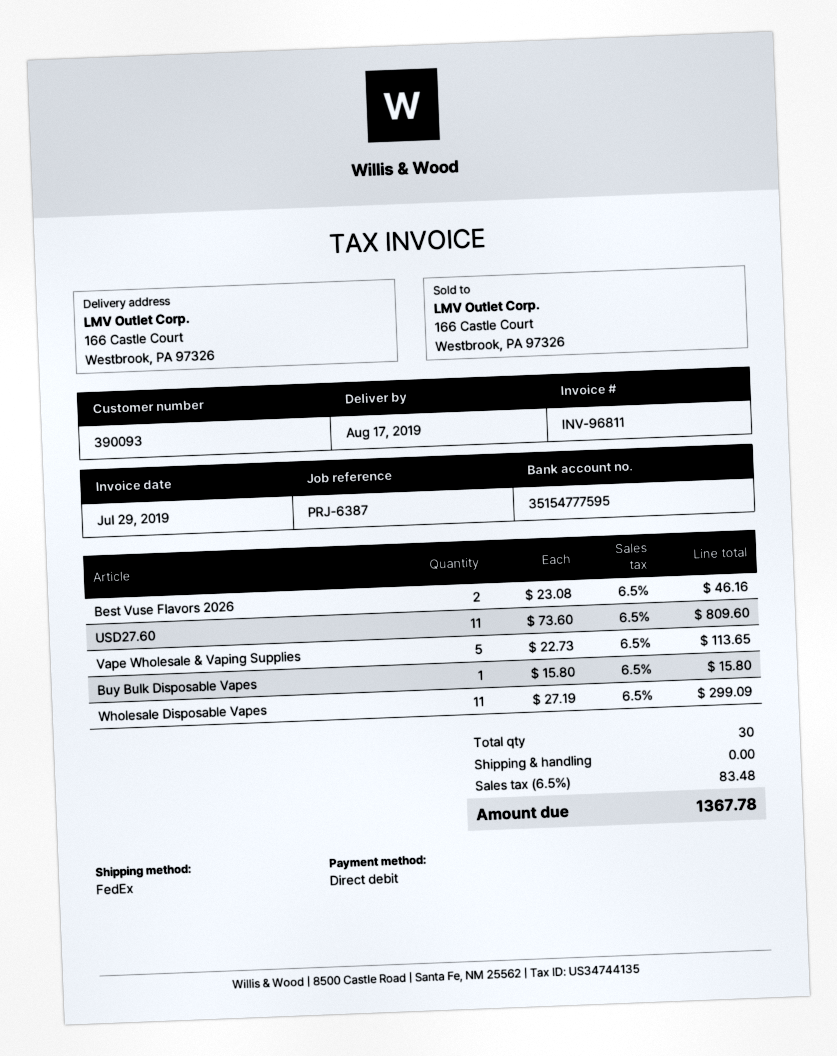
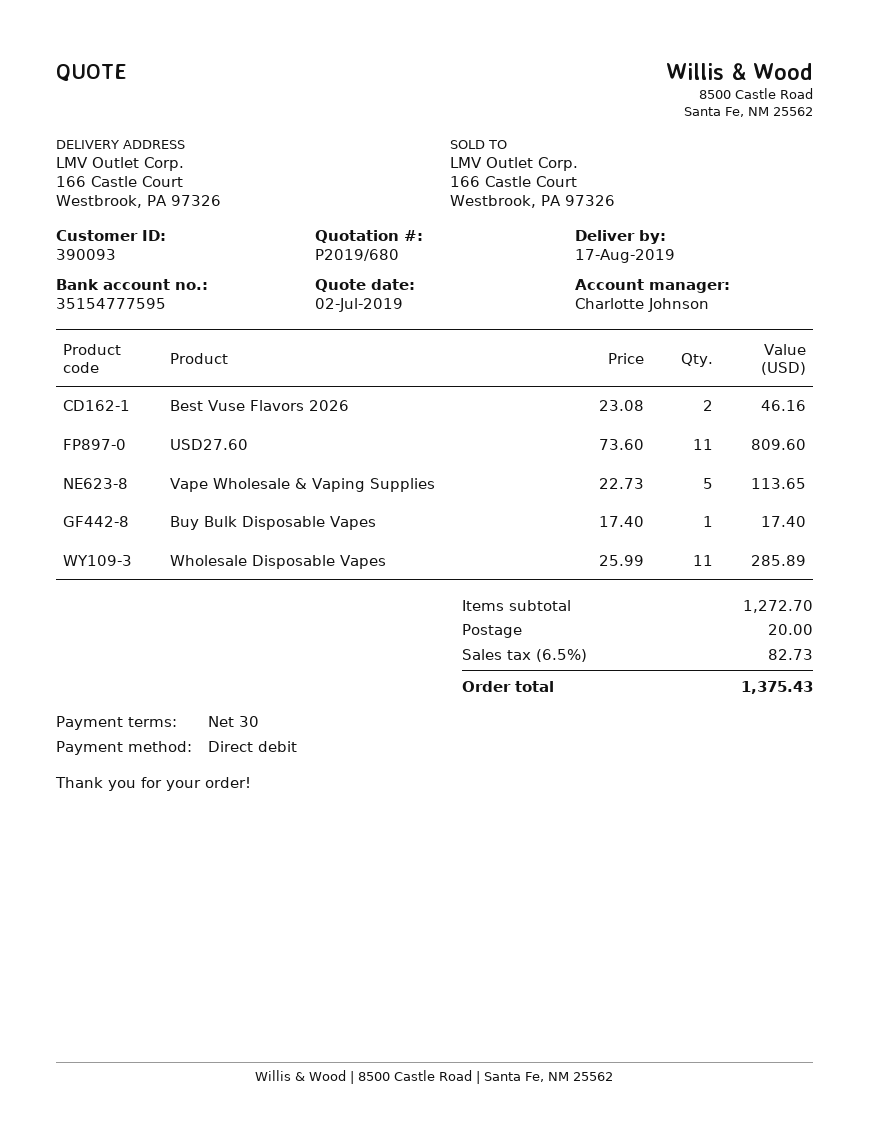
Buy Bulk Disposable Vapes: 1 x 15.80 = 15.80 -> 1 x 17.40 = 17.40
Wholesale Disposable Vapes: 11 x 27.19 = 299.09 -> 11 x 25.99 = 285.89
shipping: 0.00 -> 20.00
tax: 6.5% = 83.48 -> 6.5% = 82.73
total: 1367.78 -> 1375.43

